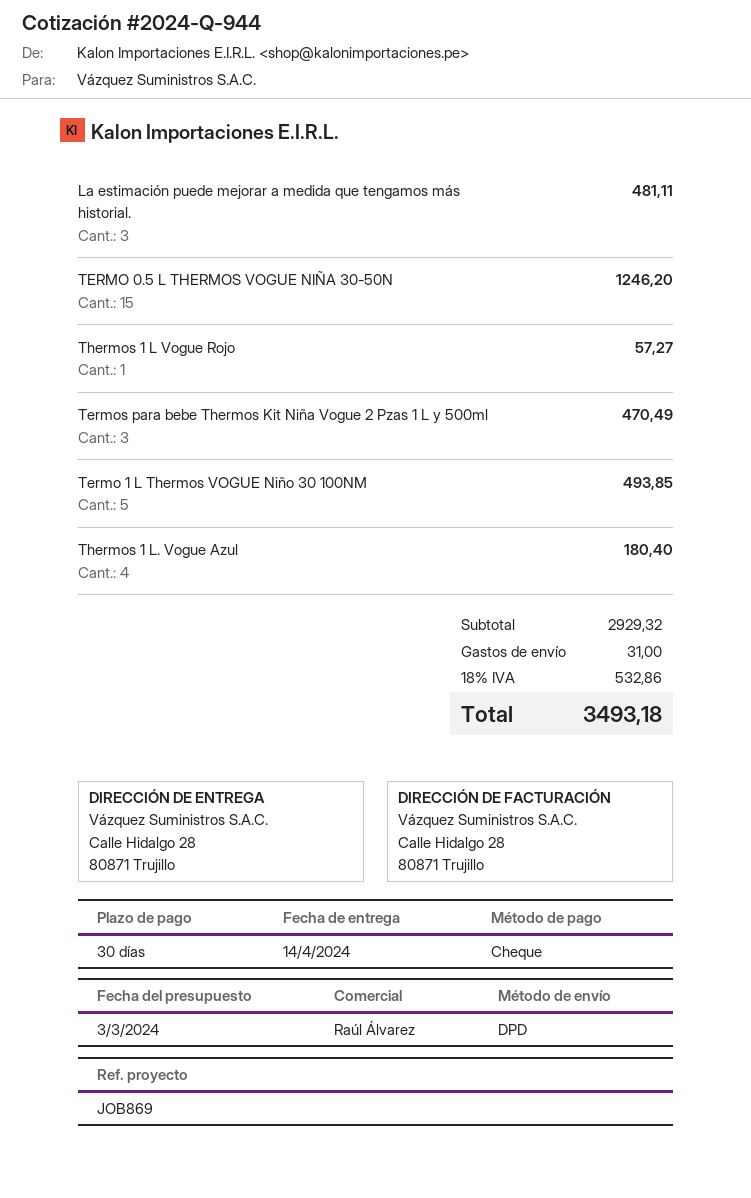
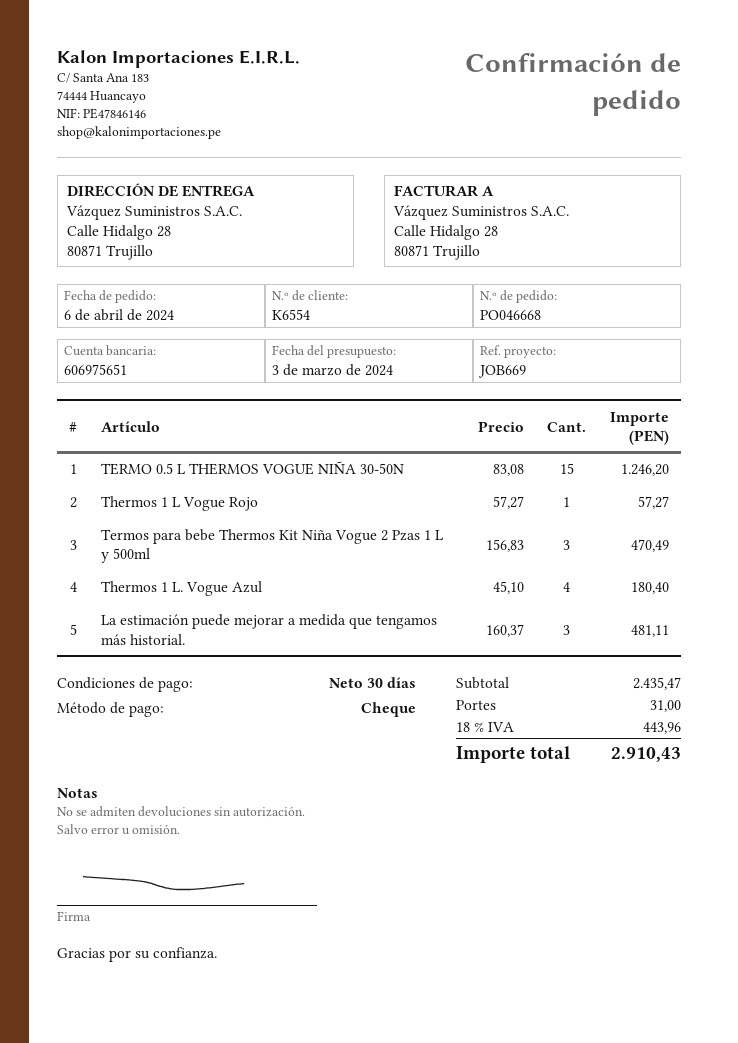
reference: JOB869 -> JOB669
Termo 1 L Thermos VOGUE Niño 30 100NM: 5 for 493.85 -> none
subtotal: 2929.32 -> 2435.47
tax: 18% = 532.86 -> 18% = 443.96
total: 3493.18 -> 2910.43

